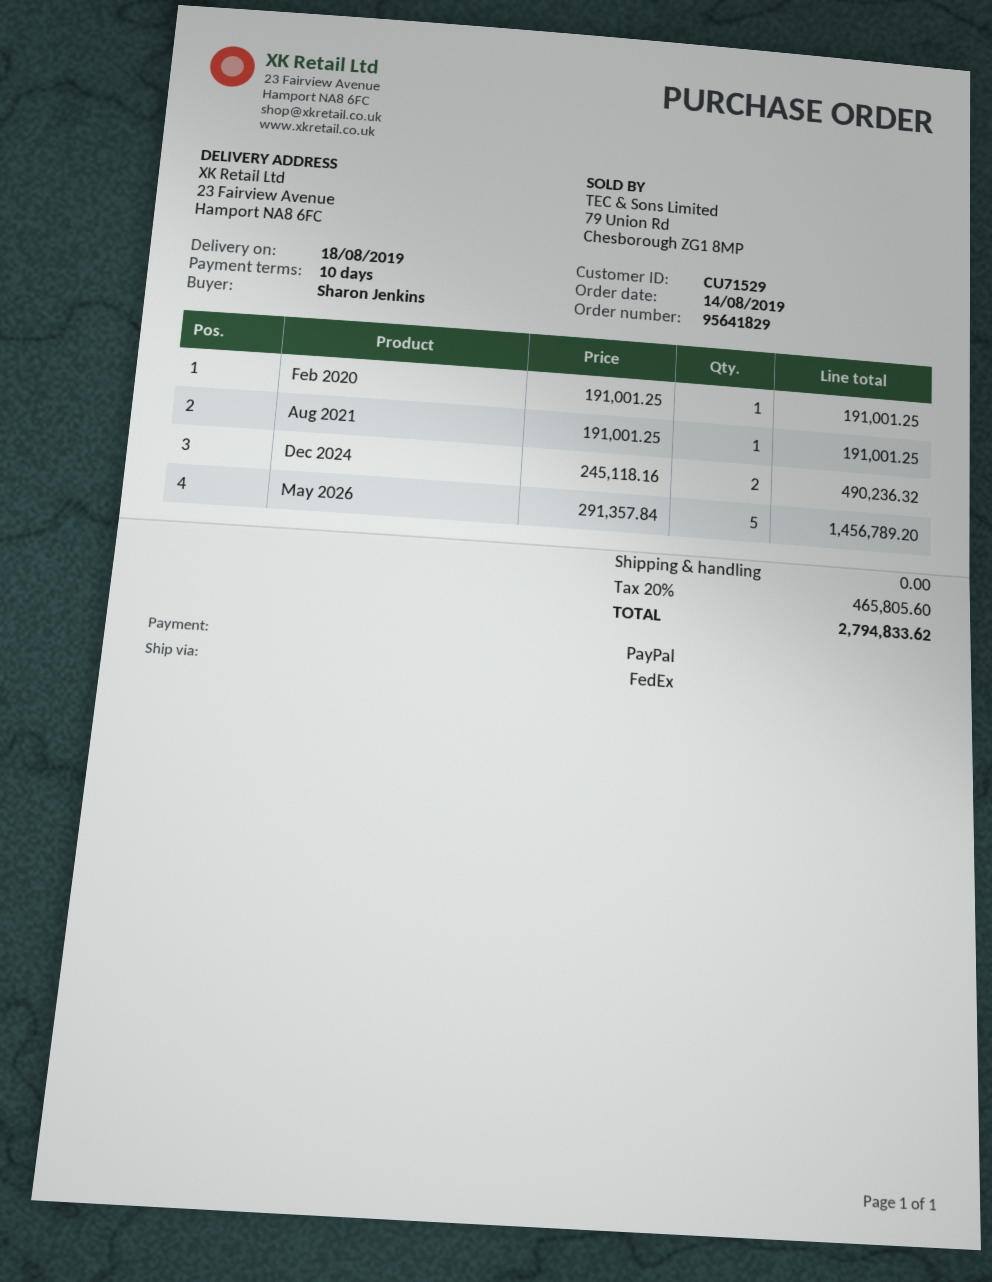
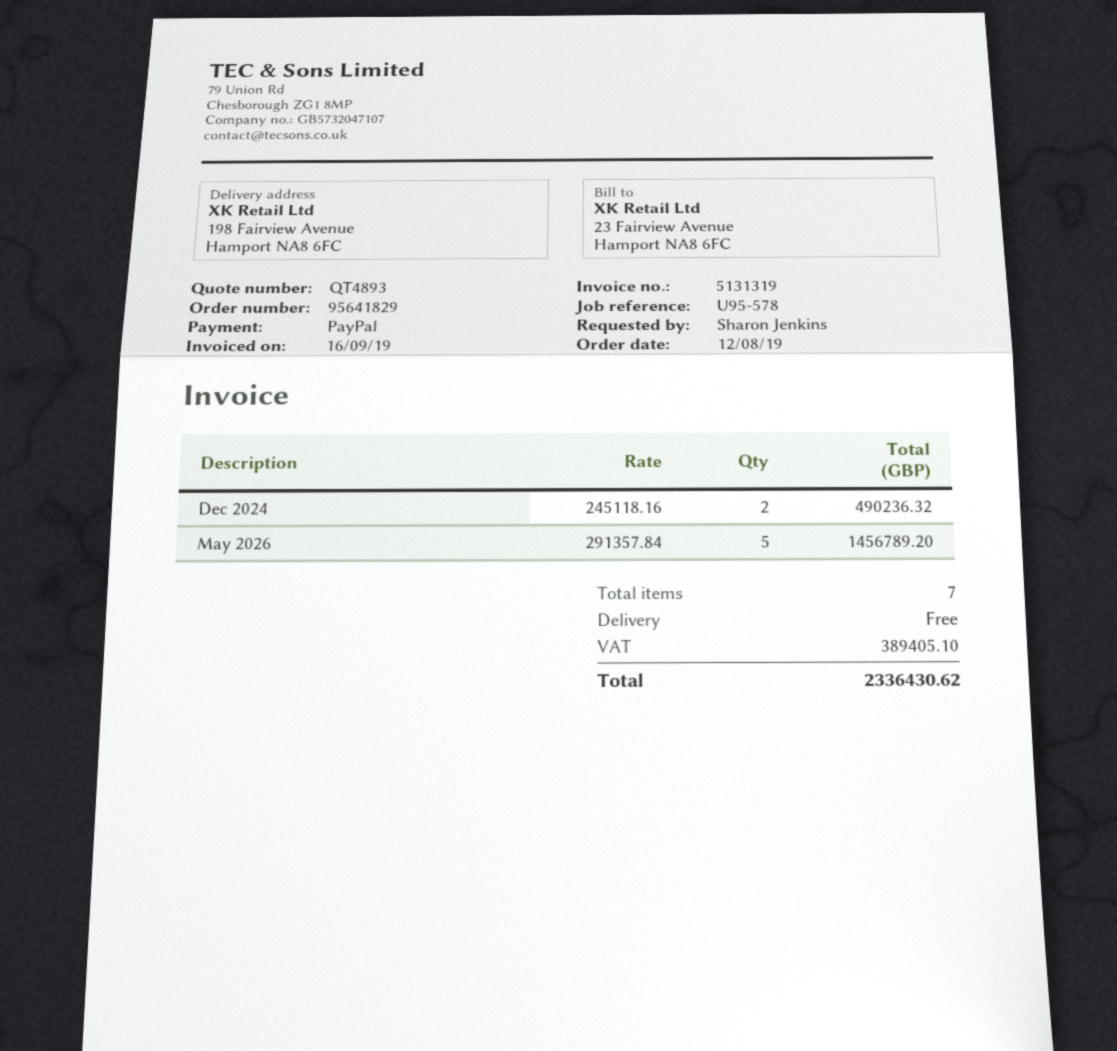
order date: 2019-08-14 -> 2019-08-12
ship to: 23 Fairview Avenue, Hamport NA8 6FC -> 198 Fairview Avenue, Hamport NA8 6FC
Feb 2020: 1 x 191001.25 = 191001.25 -> none
Aug 2021: 1 x 191001.25 = 191001.25 -> none
tax: 465805.60 -> 389405.10
total: 2794833.62 -> 2336430.62

